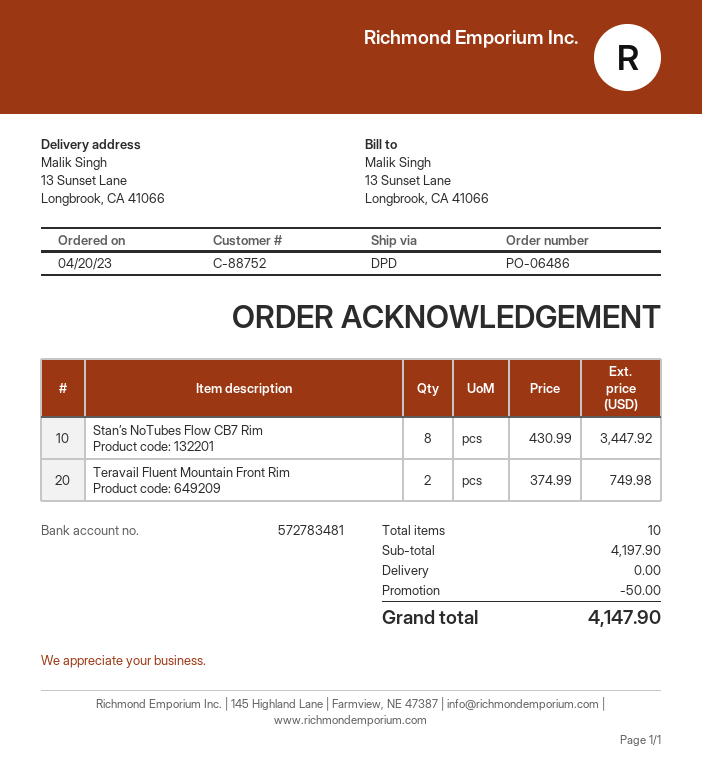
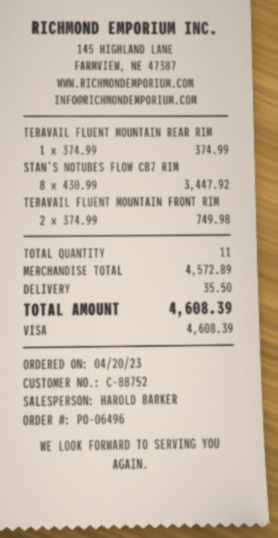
order number: PO-06486 -> PO-06496
TERAVAIL FLUENT MOUNTAIN REAR RIM: none -> 1 x 374.99 = 374.99
total quantity: 10 -> 11
subtotal: 4197.90 -> 4572.89
discount: 50.00 -> none
shipping: 0.00 -> 35.50
total: 4147.90 -> 4608.39

